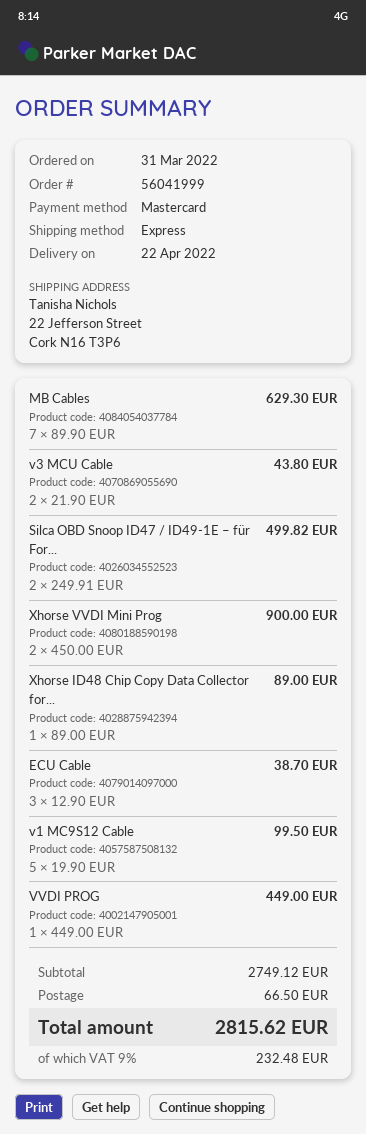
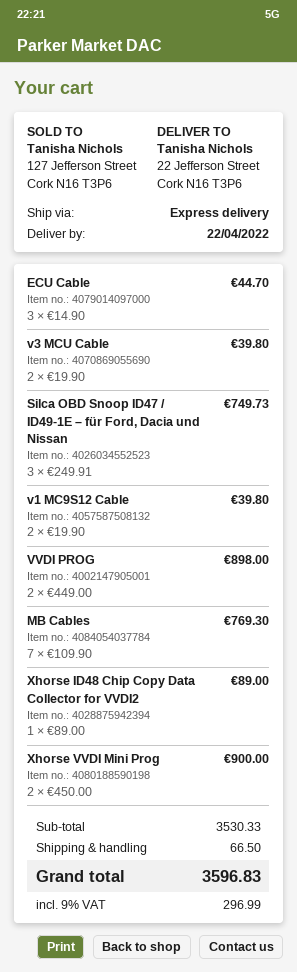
MB Cables: 7 x 89.90 = 629.30 -> 7 x 109.90 = 769.30
v3 MCU Cable: 2 x 21.90 = 43.80 -> 2 x 19.90 = 39.80
Silca OBD Snoop ID47 / ID49-1E – für For...: 2 x 249.91 = 499.82 -> 3 x 249.91 = 749.73
ECU Cable: 3 x 12.90 = 38.70 -> 3 x 14.90 = 44.70
v1 MC9S12 Cable: 5 x 19.90 = 99.50 -> 2 x 19.90 = 39.80
VVDI PROG: 1 x 449.00 = 449.00 -> 2 x 449.00 = 898.00
subtotal: 2749.12 -> 3530.33
tax: 9% = 232.48 -> 9% = 296.99
total: 2815.62 -> 3596.83

